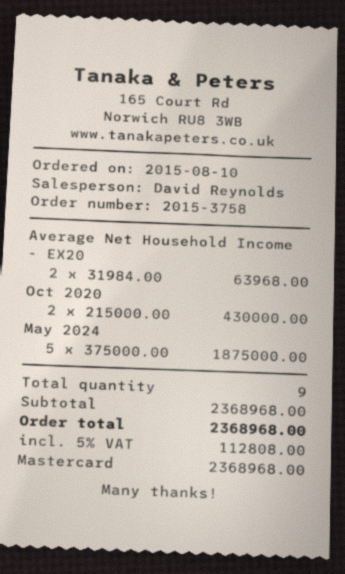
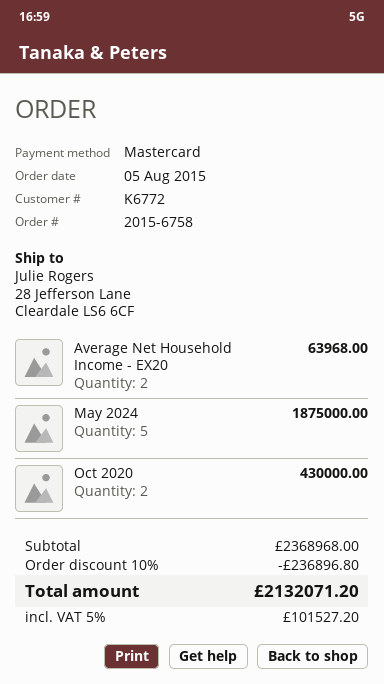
order number: 2015-3758 -> 2015-6758
order date: 2015-08-10 -> 2015-08-05
discount: none -> 10% = 236896.80
tax: 5% = 112808.00 -> 5% = 101527.20
total: 2368968.00 -> 2132071.20

